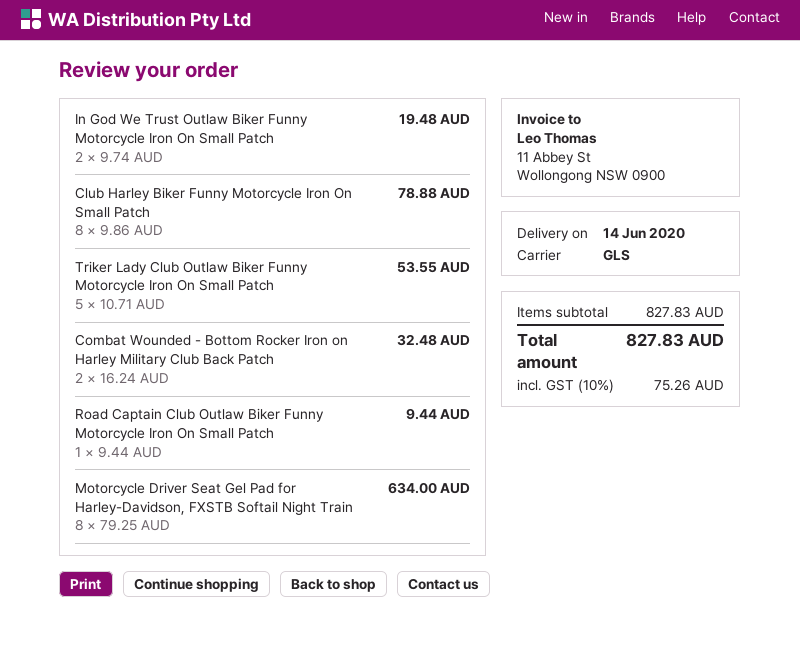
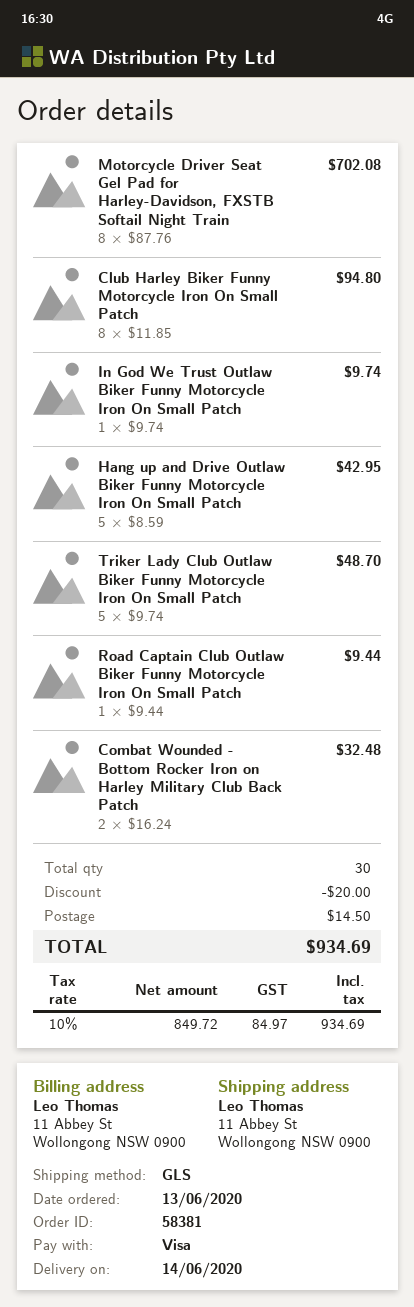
In God We Trust Outlaw Biker Funny Motorcycle Iron On Small Patch: 2 x 9.74 = 19.48 -> 1 x 9.74 = 9.74
Club Harley Biker Funny Motorcycle Iron On Small Patch: 8 x 9.86 = 78.88 -> 8 x 11.85 = 94.80
Triker Lady Club Outlaw Biker Funny Motorcycle Iron On Small Patch: 5 x 10.71 = 53.55 -> 5 x 9.74 = 48.70
Motorcycle Driver Seat Gel Pad for Harley-Davidson, FXSTB Softail Night Train: 8 x 79.25 = 634.00 -> 8 x 87.76 = 702.08
Hang up and Drive Outlaw Biker Funny Motorcycle Iron On Small Patch: none -> 5 x 8.59 = 42.95
discount: none -> 20.00
shipping: none -> 14.50
tax: 10% = 75.26 -> 10% = 84.97
total: 827.83 -> 934.69

